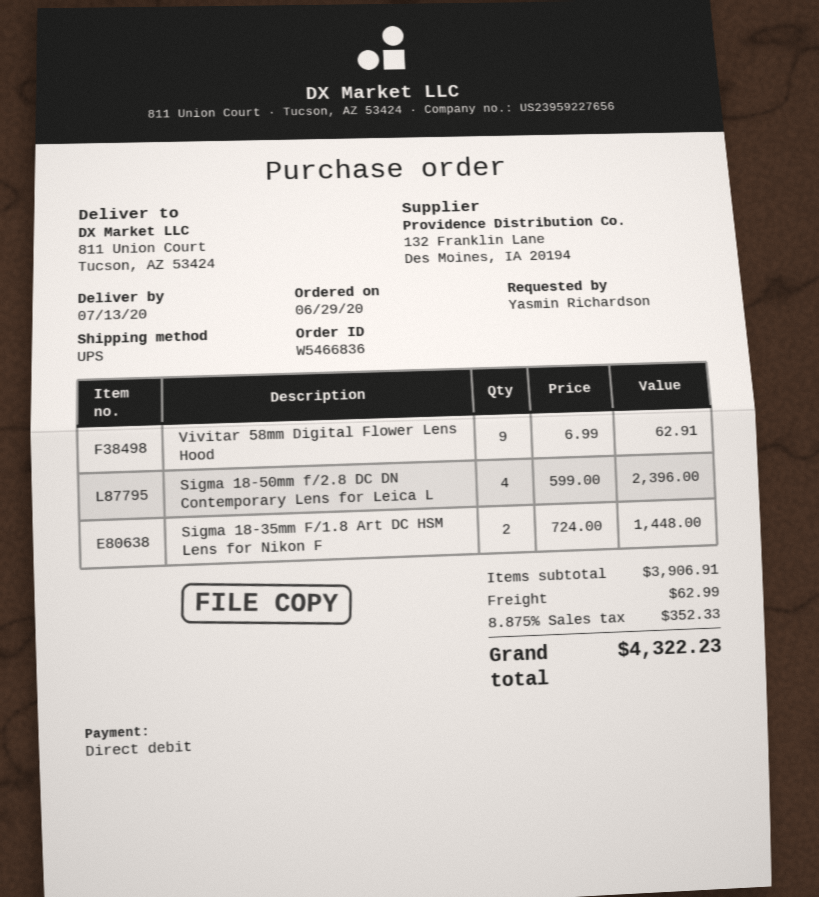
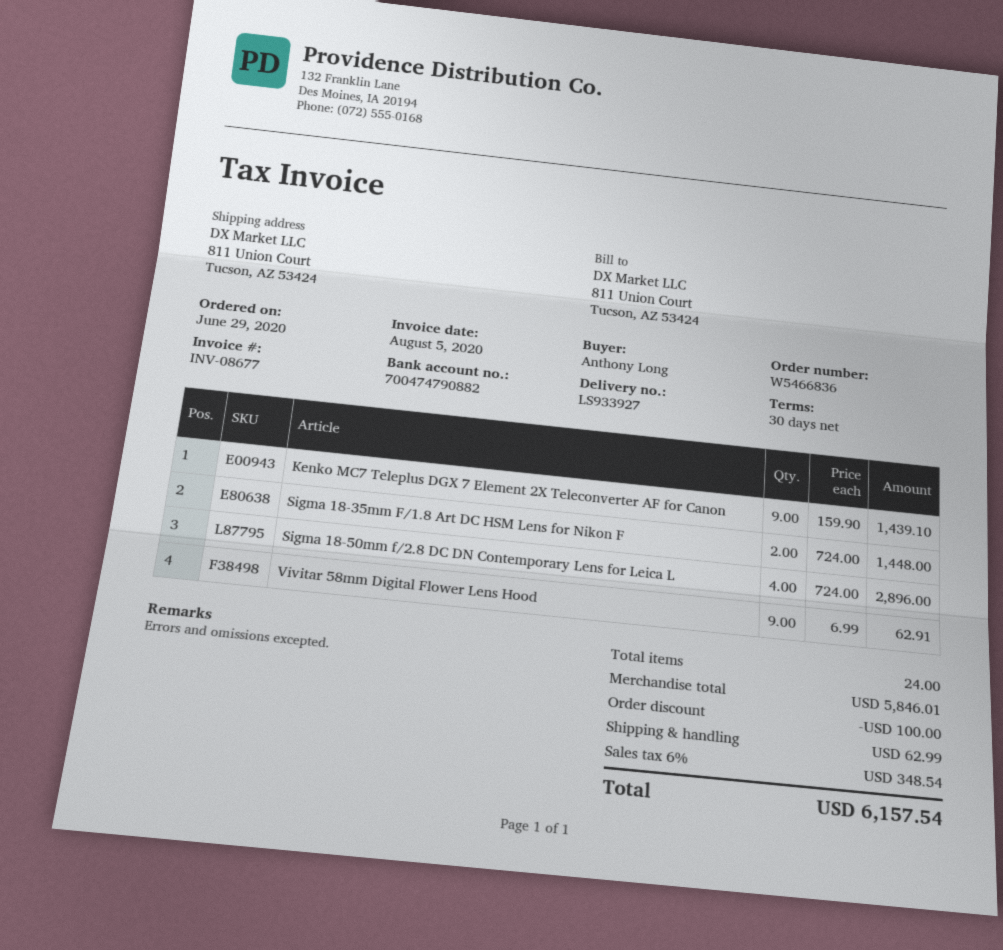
ordered by: Yasmin Richardson -> Anthony Long
Sigma 18-50mm f/2.8 DC DN Contemporary Lens for Leica L: 4 x 599.00 = 2396.00 -> 4 x 724.00 = 2896.00
Kenko MC7 Teleplus DGX 7 Element 2X Teleconverter AF for Canon: none -> 9 x 159.90 = 1439.10
subtotal: 3906.91 -> 5846.01
discount: none -> 100.00
tax: 8.875% = 352.33 -> 6% = 348.54
total: 4322.23 -> 6157.54

